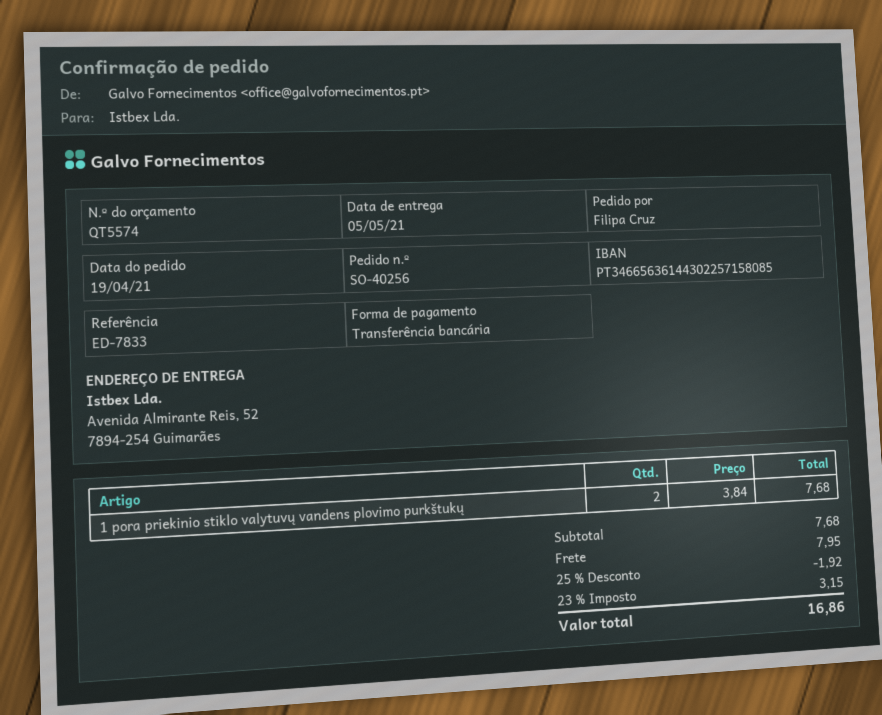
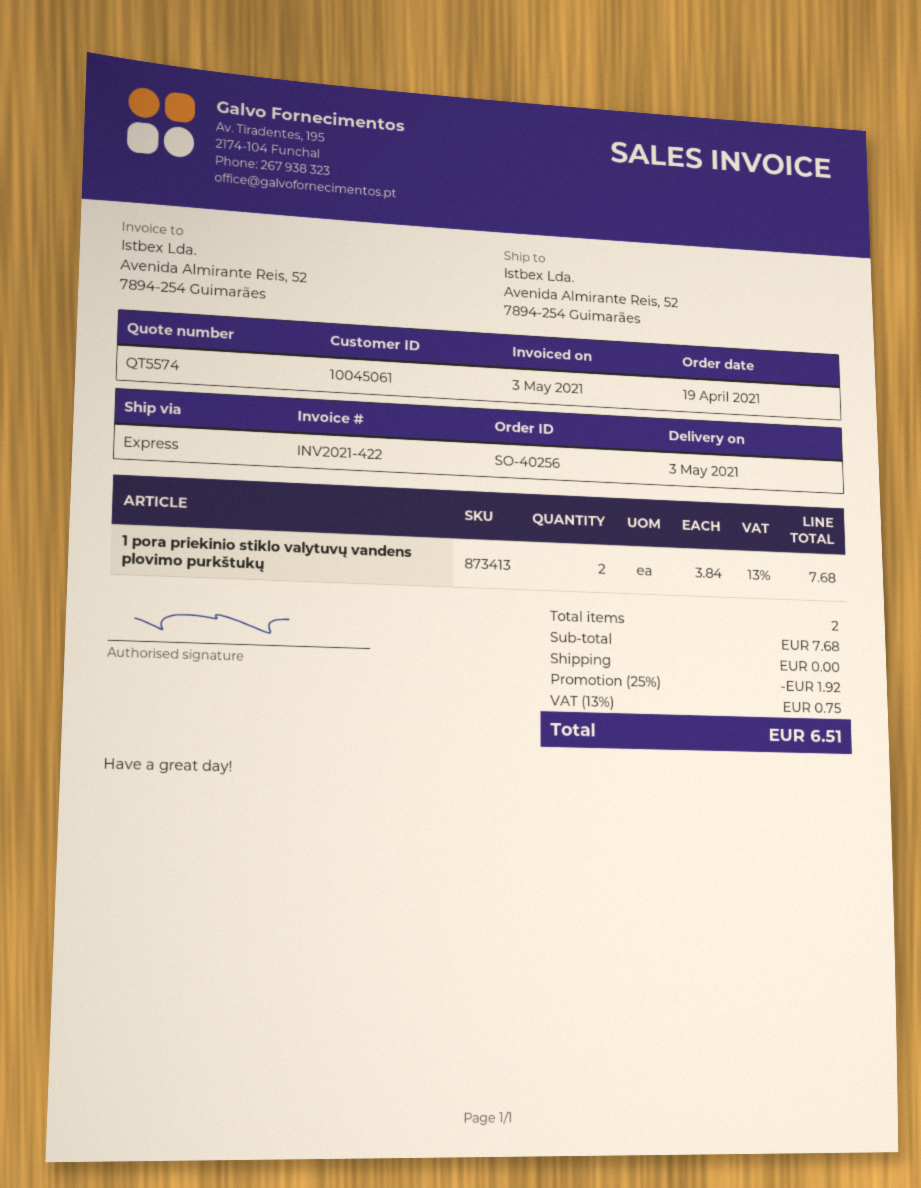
delivery date: 2021-05-05 -> 2021-05-03
shipping: 7.95 -> 0.00
tax: 23% = 3.15 -> 13% = 0.75
total: 16.86 -> 6.51

